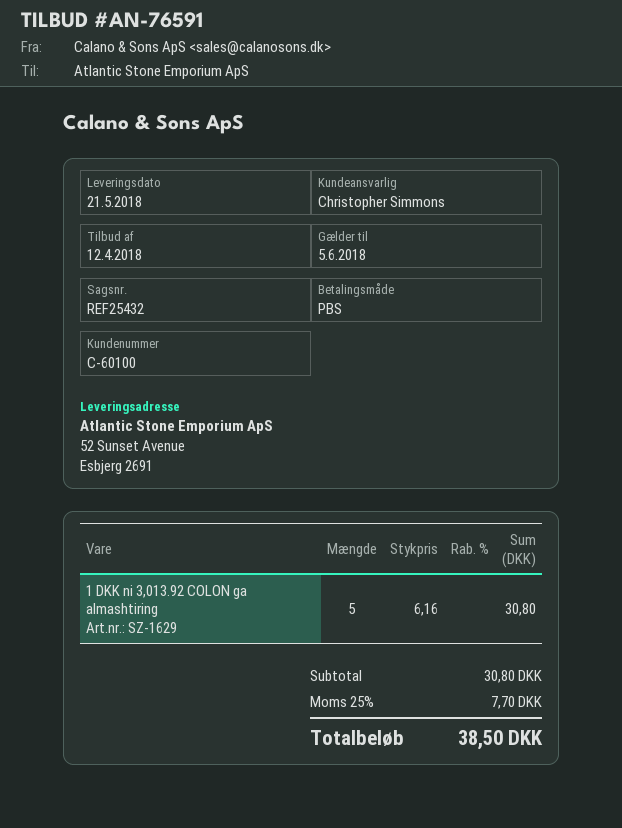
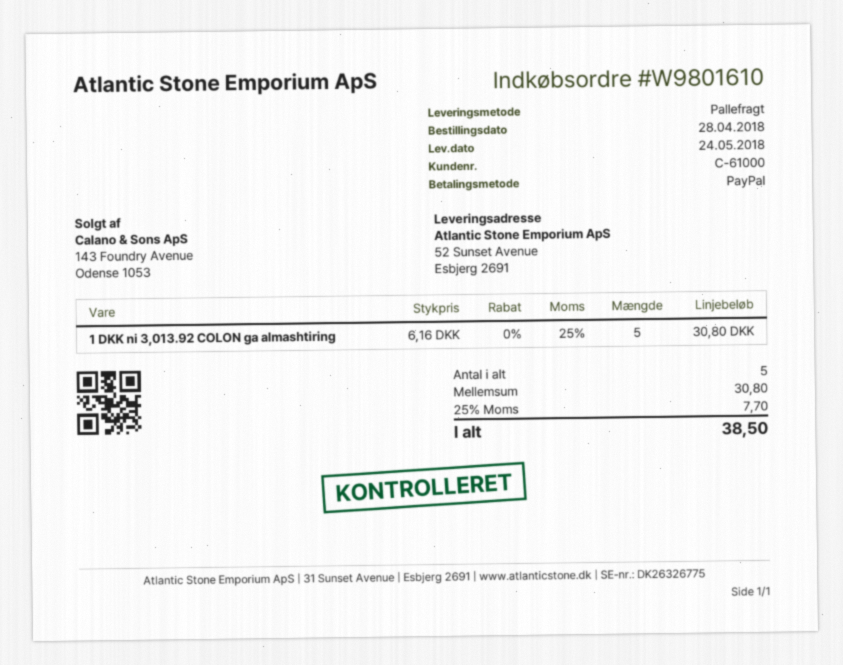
delivery date: 2018-05-21 -> 2018-05-24
customer number: C-60100 -> C-61000
payment method: direct debit -> PayPal

